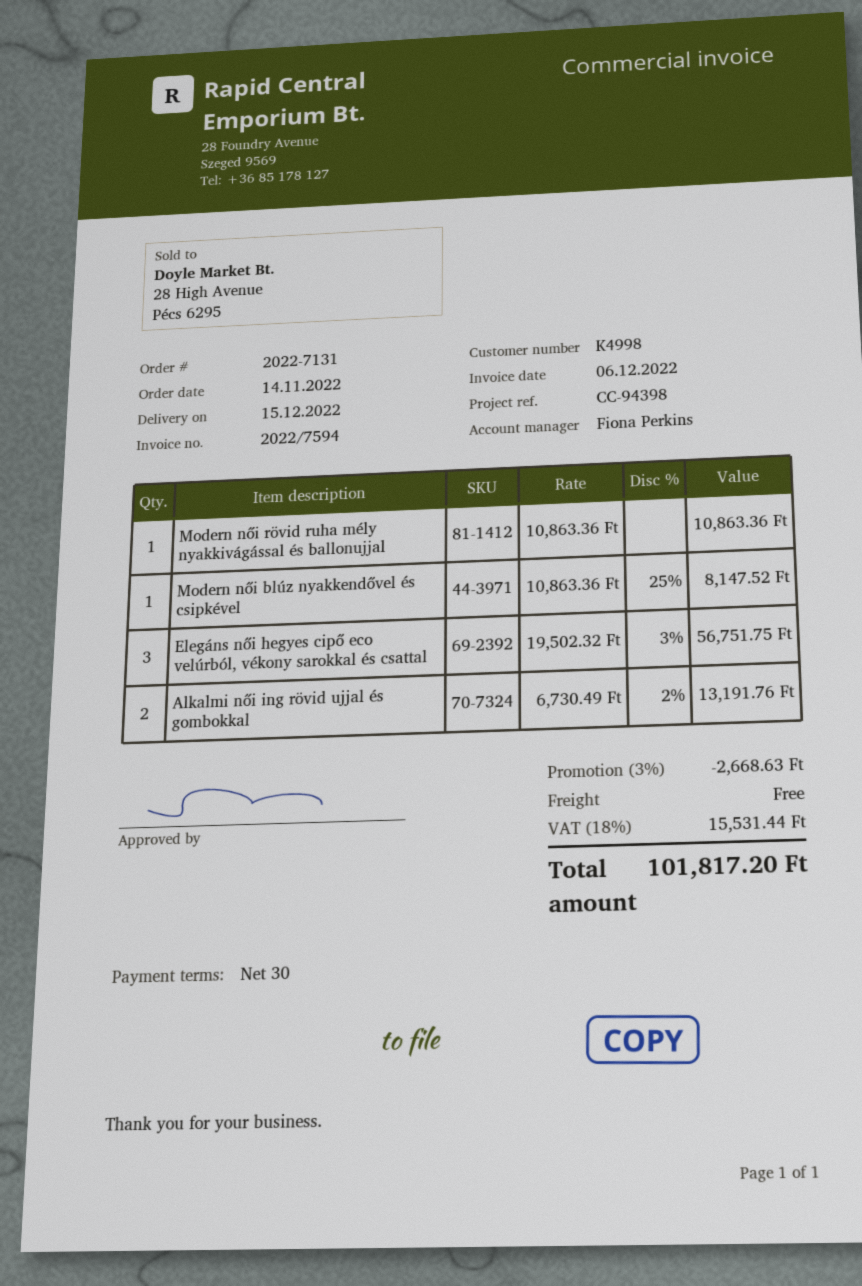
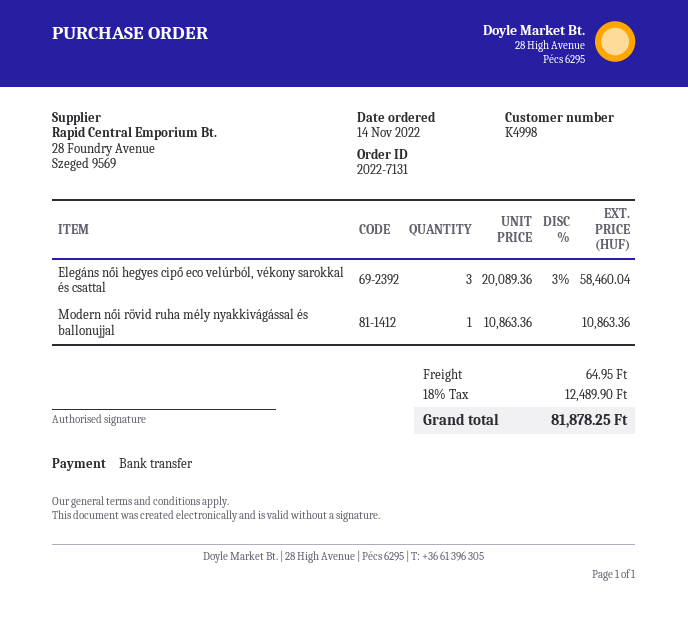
Modern női blúz nyakkendővel és csipkével: 1 x 10863.36 - 25% = 8147.52 -> none
Elegáns női hegyes cipő eco velúrból, vékony sarokkal és csattal: 3 x 19502.32 - 3% = 56751.75 -> 3 x 20089.36 - 3% = 58460.04
Alkalmi női ing rövid ujjal és gombokkal: 2 x 6730.49 - 2% = 13191.76 -> none
discount: 3% = 2668.63 -> none
shipping: 0.00 -> 64.95
tax: 18% = 15531.44 -> 18% = 12489.90
total: 101817.20 -> 81878.25

